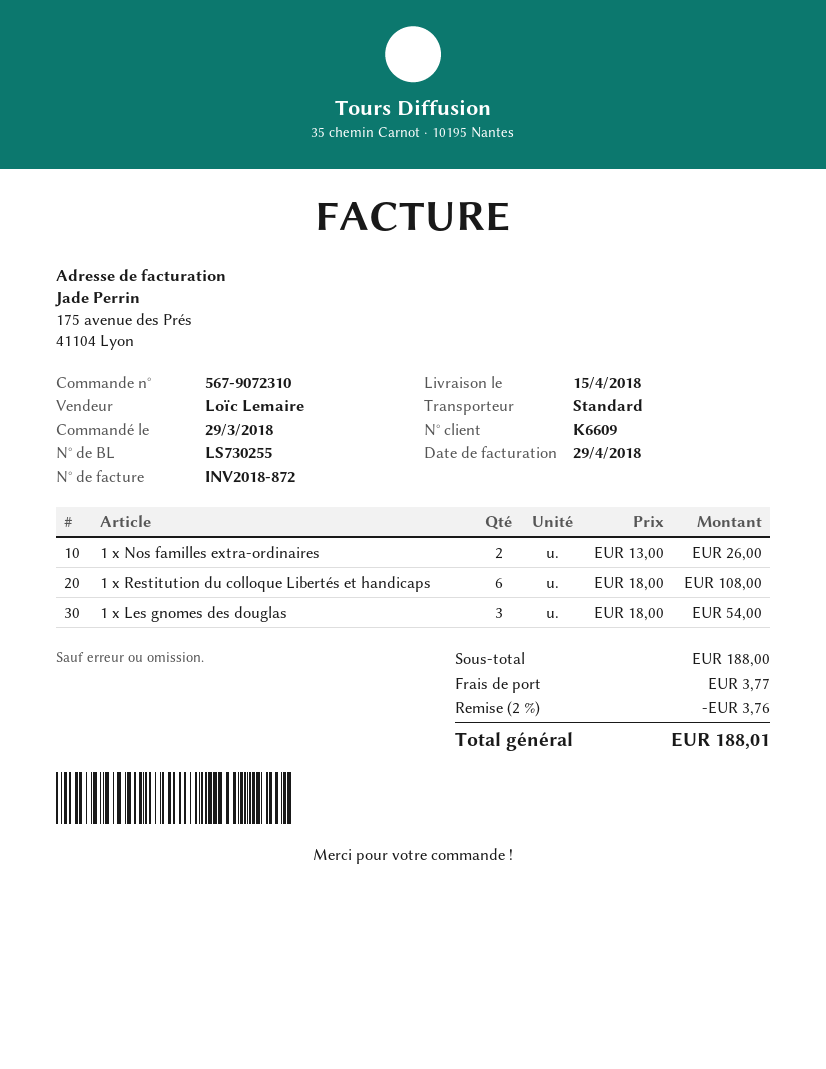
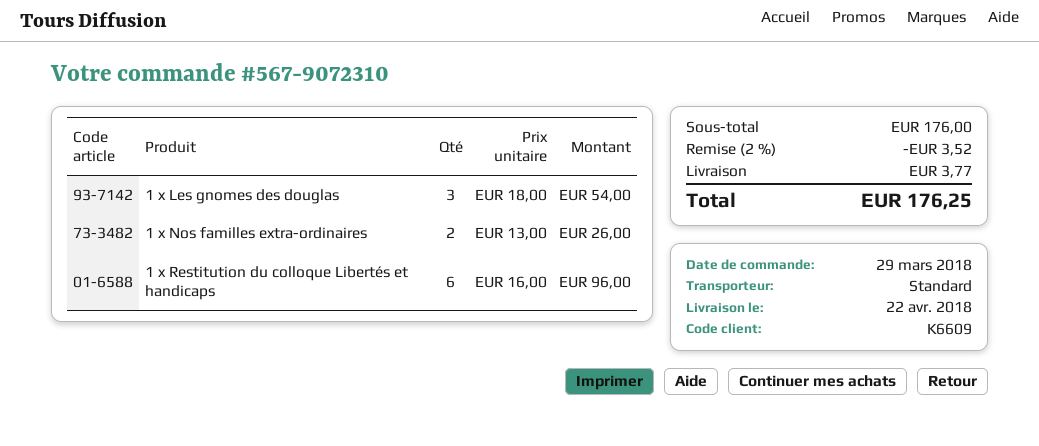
delivery date: 2018-04-15 -> 2018-04-22
1 x Restitution du colloque Libertés et handicaps: 6 x 18.00 = 108.00 -> 6 x 16.00 = 96.00
subtotal: 188.00 -> 176.00
discount: 2% = 3.76 -> 2% = 3.52
total: 188.01 -> 176.25

